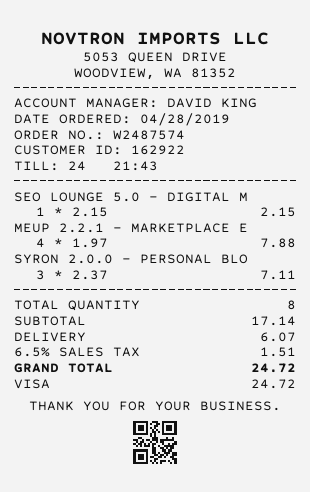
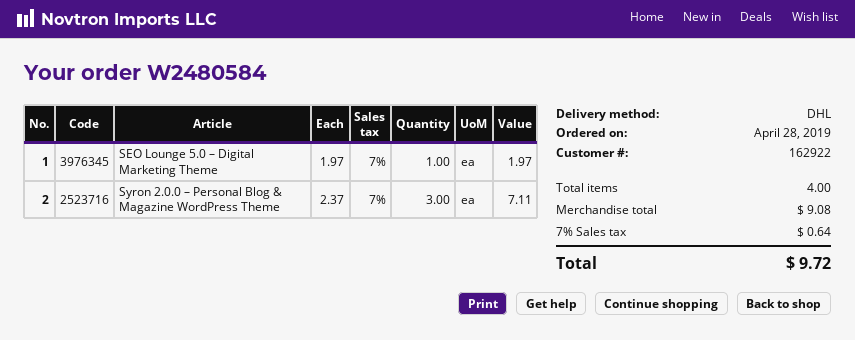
order number: W2487574 -> W2480584
SEO LOUNGE 5.0 – DIGITAL M: 1 x 2.15 = 2.15 -> 1 x 1.97 = 1.97
MEUP 2.2.1 – MARKETPLACE E: 4 x 1.97 = 7.88 -> none
total quantity: 8 -> 4
subtotal: 17.14 -> 9.08
shipping: 6.07 -> none
tax: 6.5% = 1.51 -> 7% = 0.64
total: 24.72 -> 9.72

